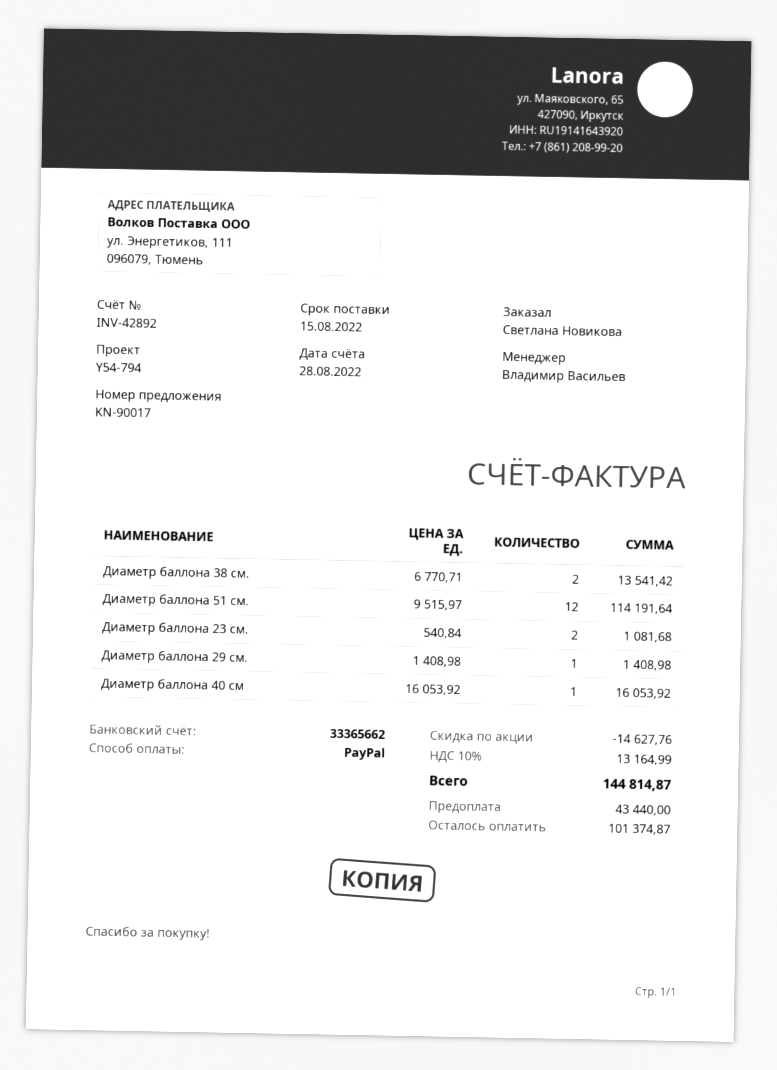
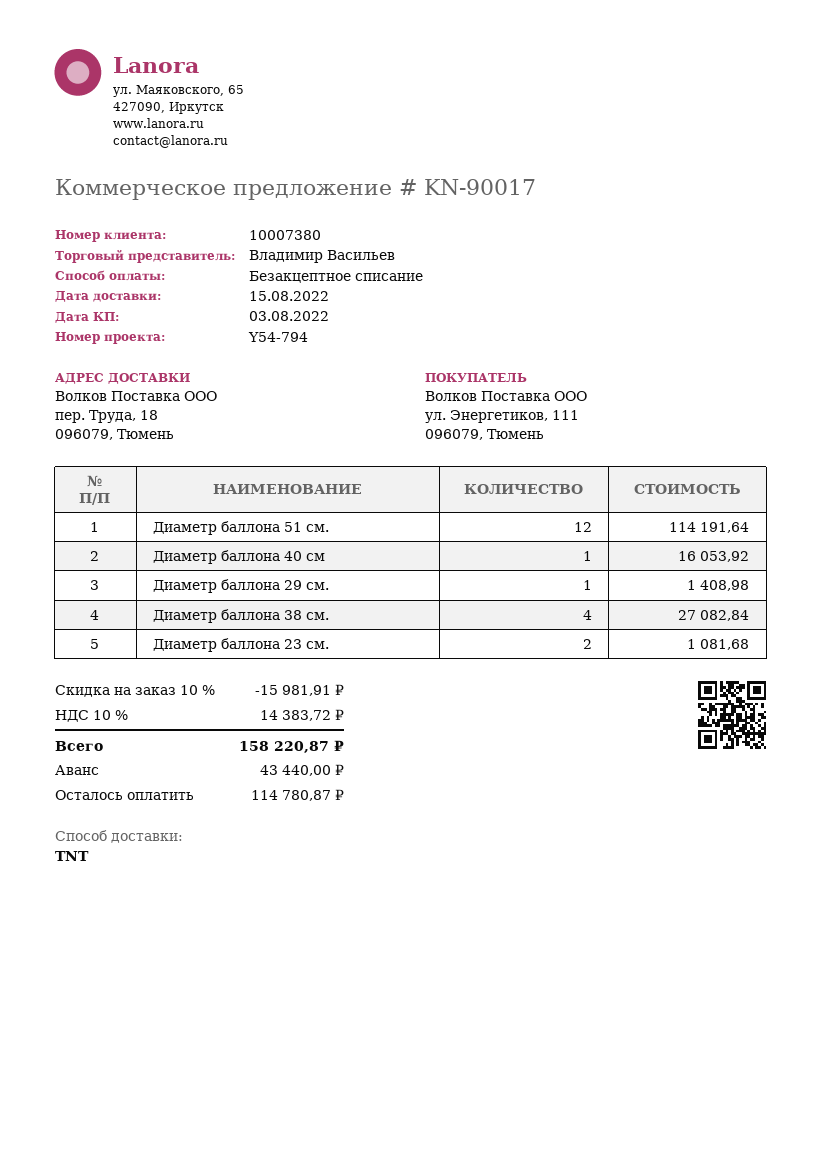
payment method: PayPal -> direct debit
Диаметр баллона 38 см.: 2 for 13541.42 -> 4 for 27082.84
discount: 14627.76 -> 15981.91
tax: 10% = 13164.99 -> 10% = 14383.72
total: 144814.87 -> 158220.87
balance: 101374.87 -> 114780.87

